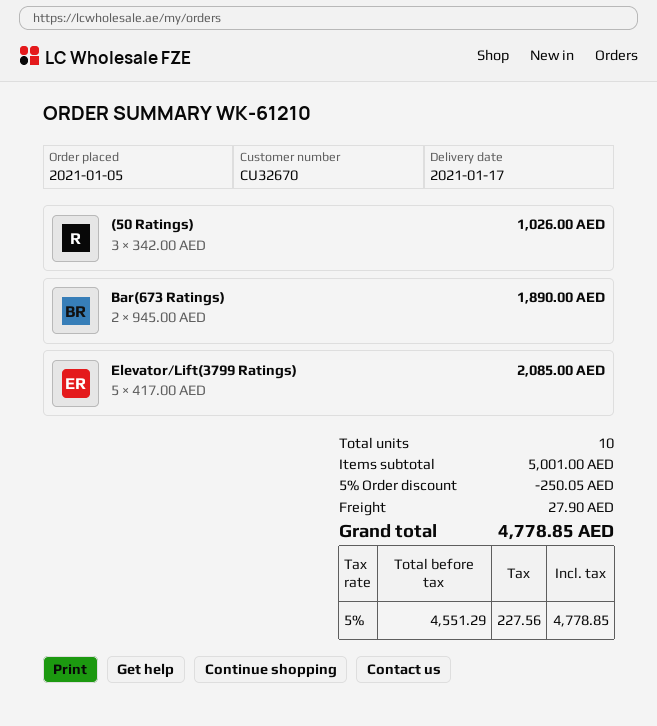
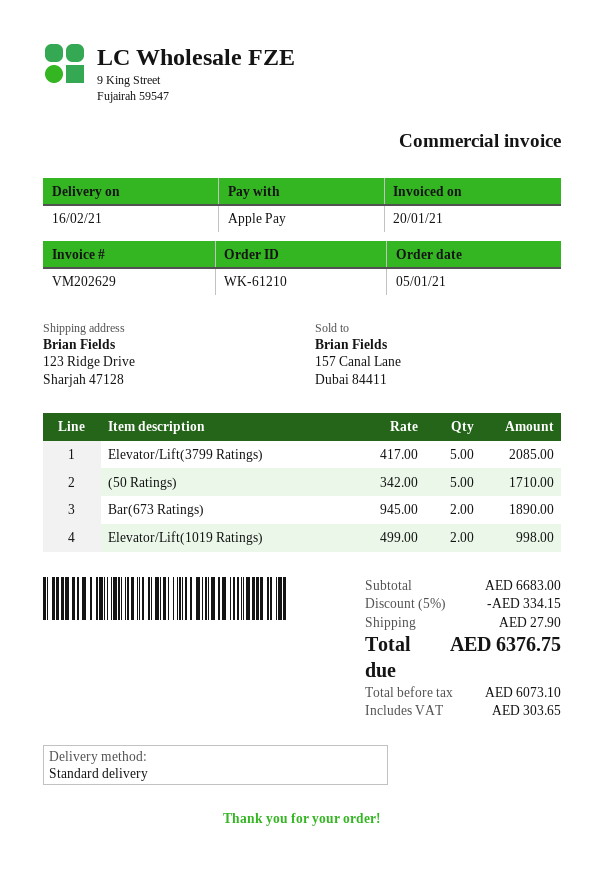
delivery date: 2021-01-17 -> 2021-02-16
(50 Ratings): 3 x 342.00 = 1026.00 -> 5 x 342.00 = 1710.00
Elevator/Lift(1019 Ratings): none -> 2 x 499.00 = 998.00
subtotal: 5001.00 -> 6683.00
discount: 5% = 250.05 -> 5% = 334.15
net: 4551.29 -> 6073.10
tax: 227.56 -> 303.65
total: 4778.85 -> 6376.75

